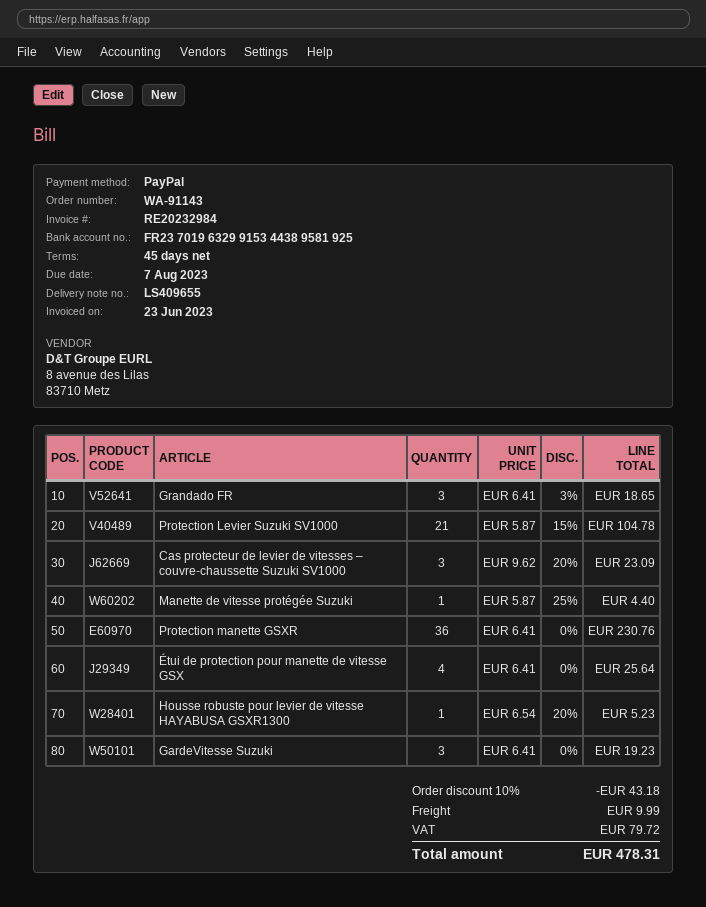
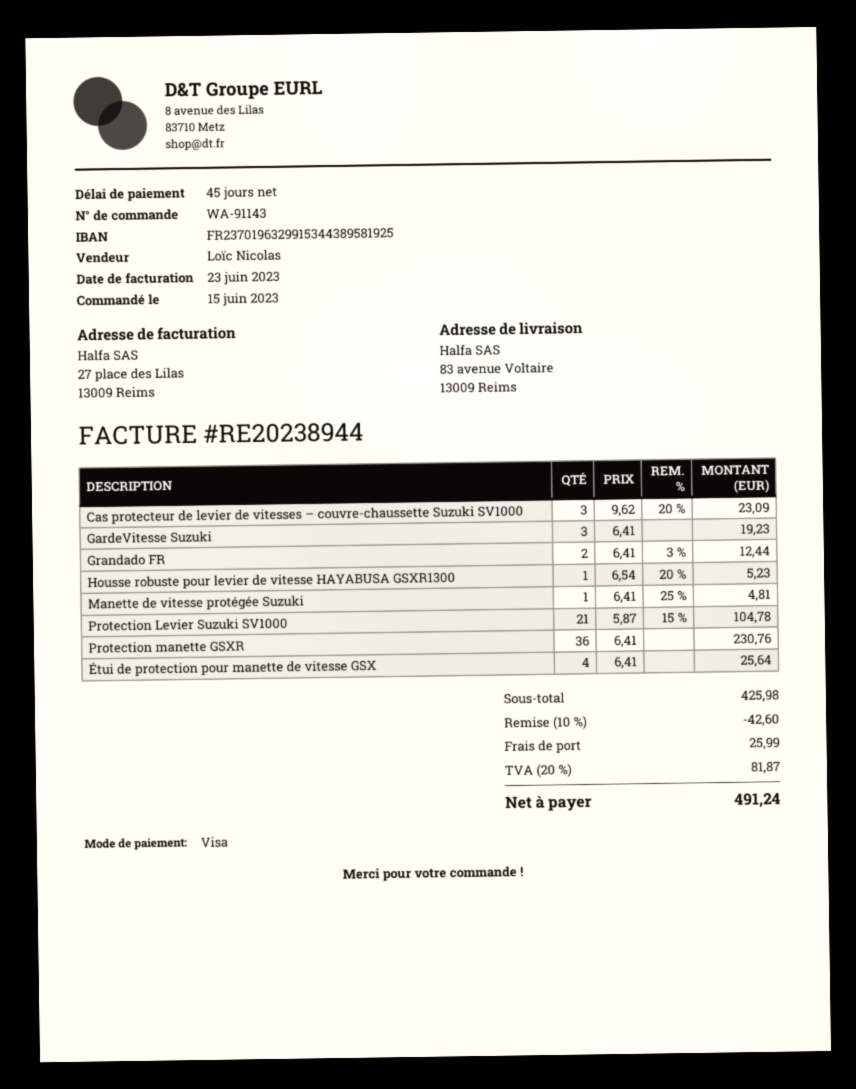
invoice number: RE20232984 -> RE20238944
payment method: PayPal -> Visa
Grandado FR: 3 x 6.41 - 3% = 18.65 -> 2 x 6.41 - 3% = 12.44
Manette de vitesse protégée Suzuki: 1 x 5.87 - 25% = 4.40 -> 1 x 6.41 - 25% = 4.81
discount: 10% = 43.18 -> 10% = 42.60
shipping: 9.99 -> 25.99
tax: 79.72 -> 81.87
total: 478.31 -> 491.24

